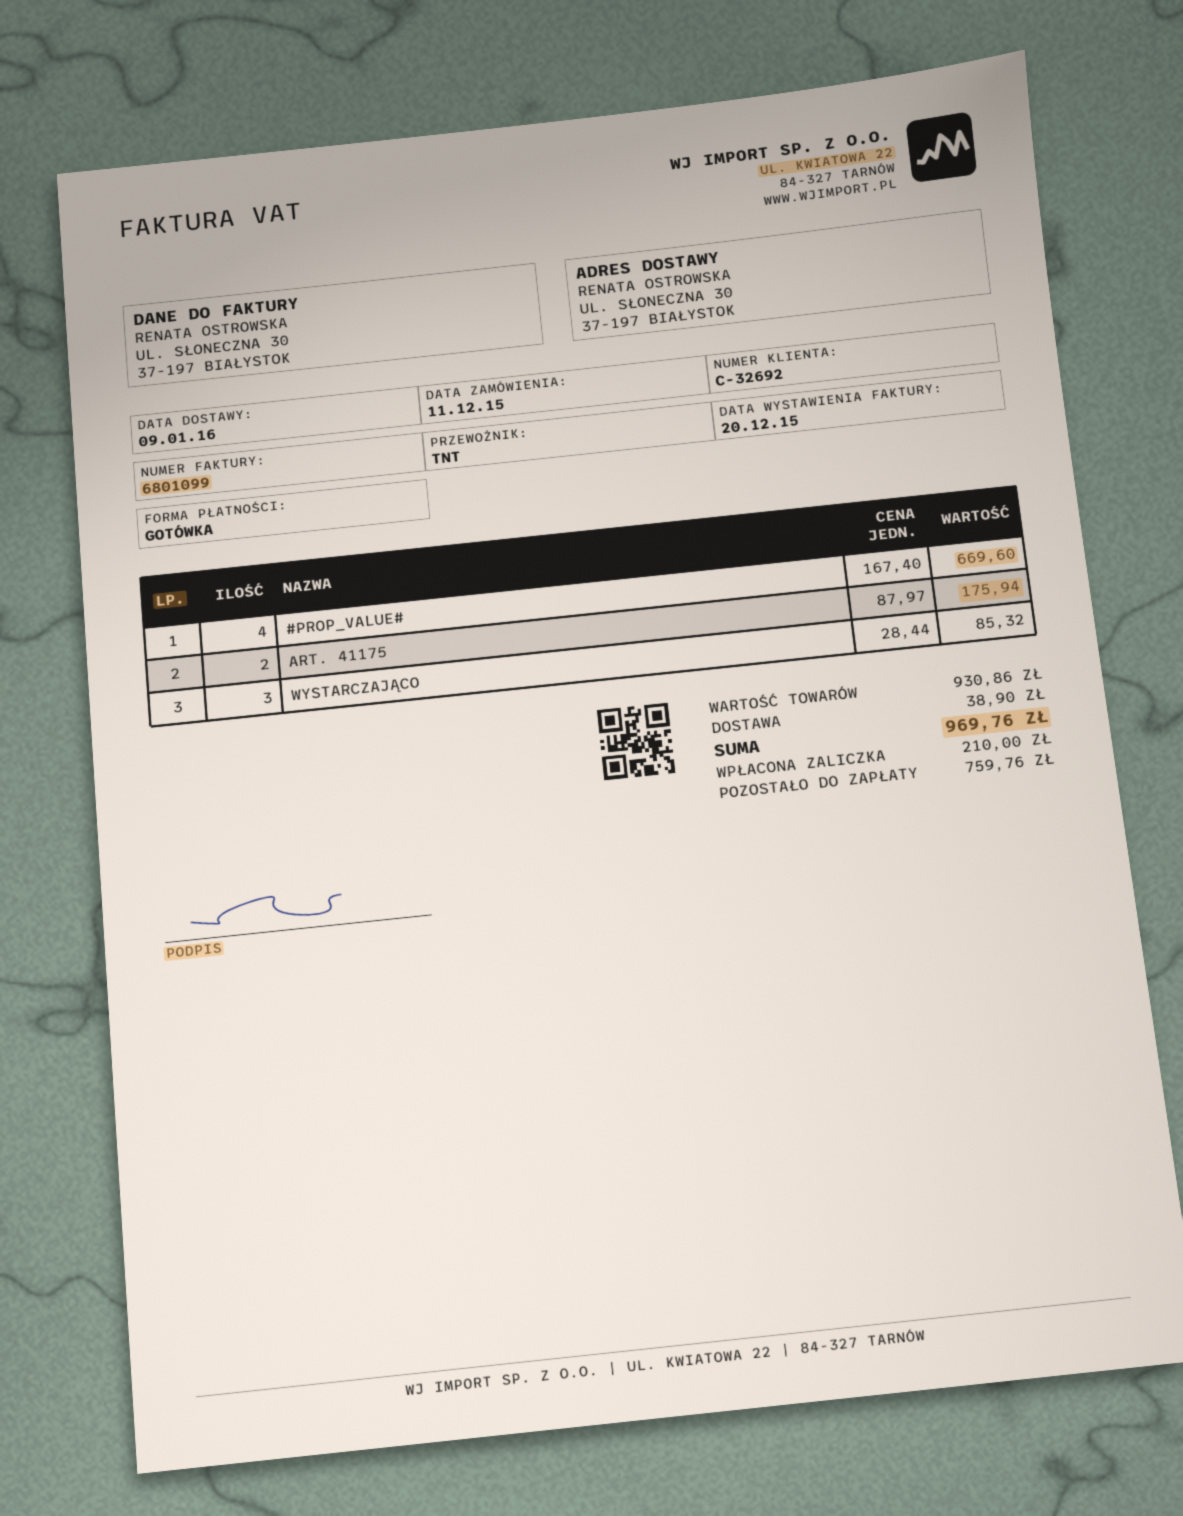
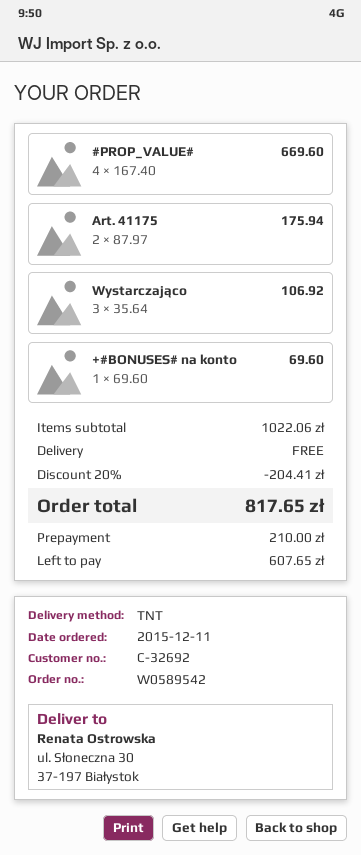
WYSTARCZAJĄCO: 3 x 28.44 = 85.32 -> 3 x 35.64 = 106.92
+#BONUSES# na konto: none -> 1 x 69.60 = 69.60
subtotal: 930.86 -> 1022.06
discount: none -> 20% = 204.41
shipping: 38.90 -> 0.00
total: 969.76 -> 817.65
balance: 759.76 -> 607.65

